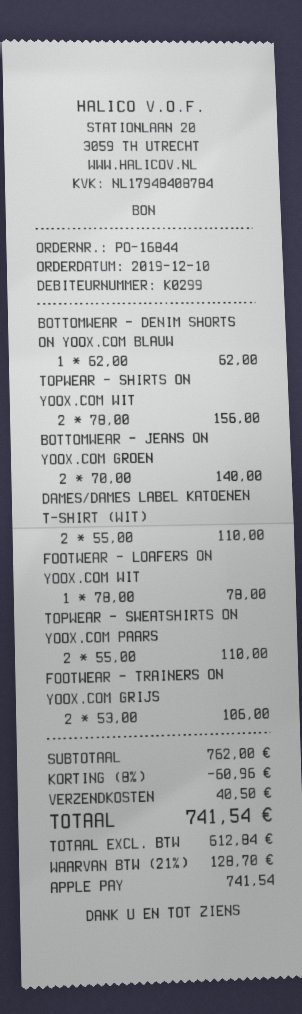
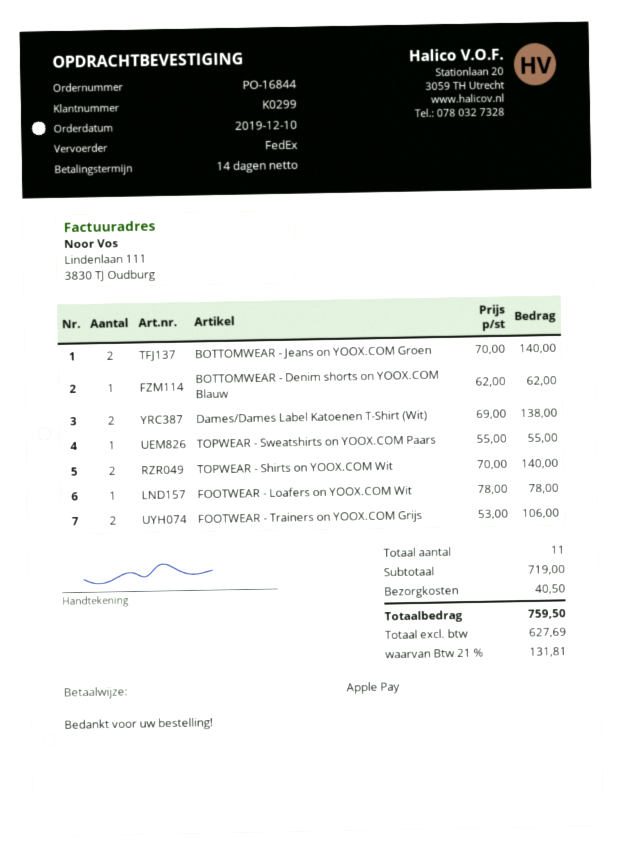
TOPWEAR - SHIRTS ON YOOX.COM WIT: 2 x 78.00 = 156.00 -> 2 x 70.00 = 140.00
DAMES/DAMES LABEL KATOENEN T-SHIRT (WIT): 2 x 55.00 = 110.00 -> 2 x 69.00 = 138.00
TOPWEAR - SWEATSHIRTS ON YOOX.COM PAARS: 2 x 55.00 = 110.00 -> 1 x 55.00 = 55.00
subtotal: 762.00 -> 719.00
discount: 8% = 60.96 -> none
net: 612.84 -> 627.69
tax: 21% = 128.70 -> 21% = 131.81
total: 741.54 -> 759.50

